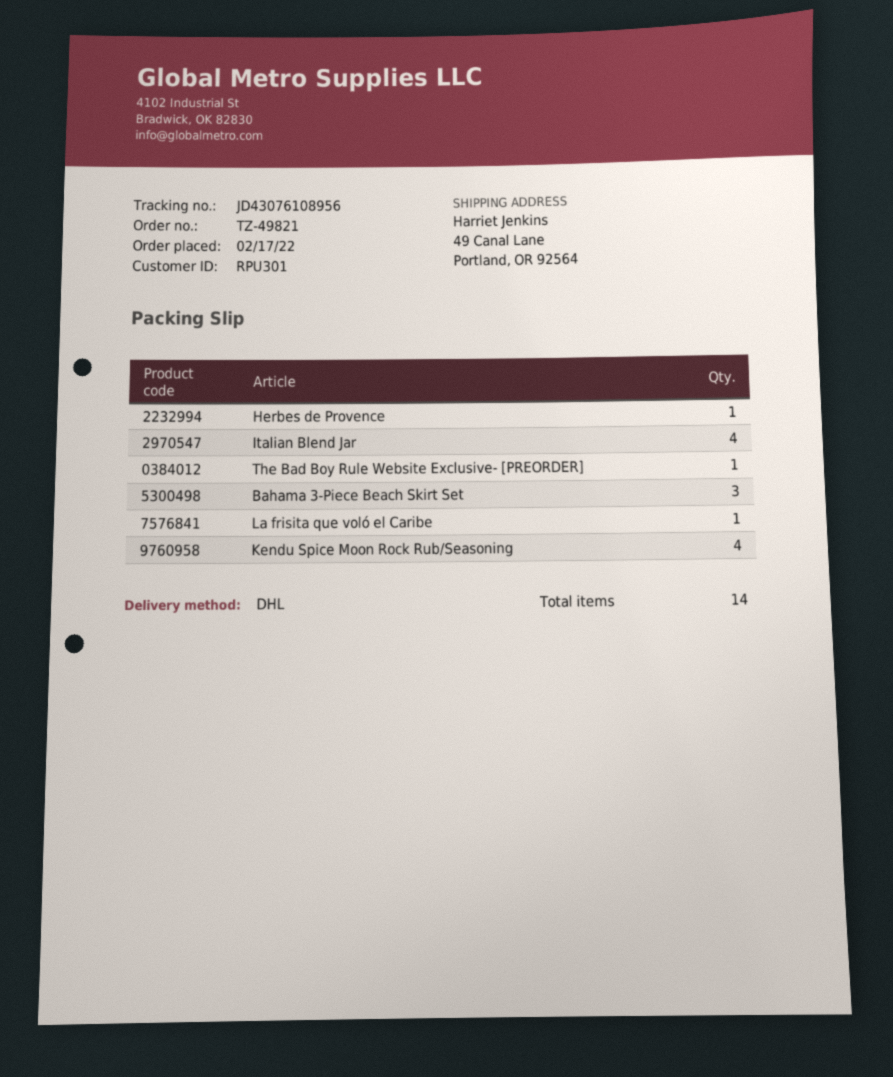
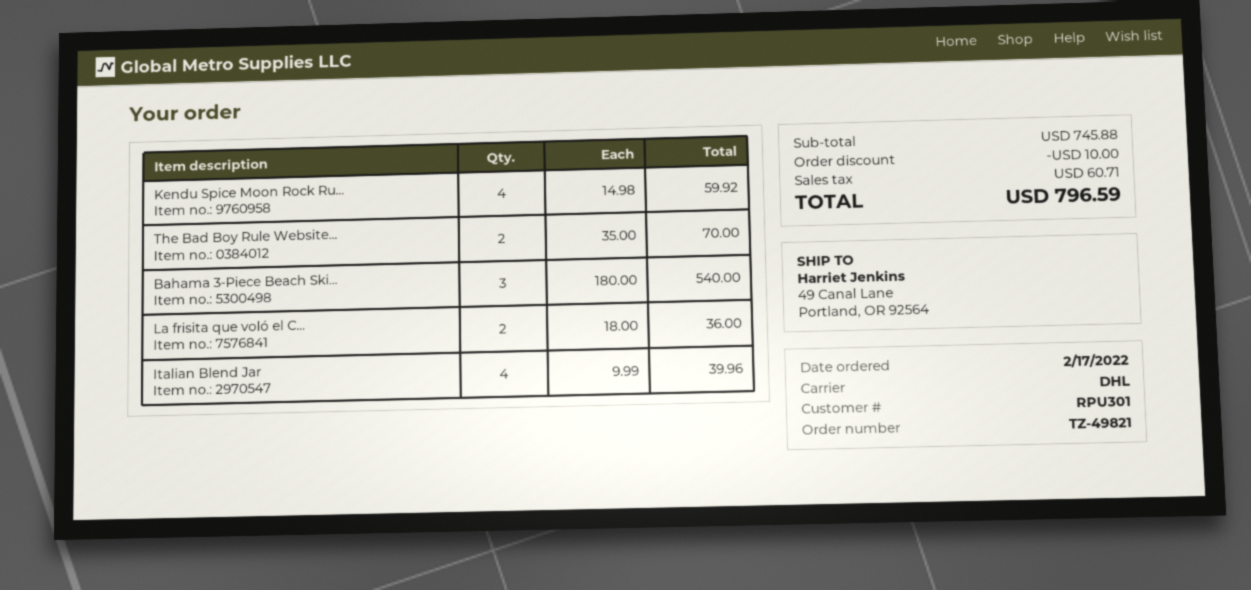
Herbes de Provence: 1 -> none
The Bad Boy Rule Website Exclusive- [PREORDER]: 1 -> 2
La frisita que voló el Caribe: 1 -> 2

